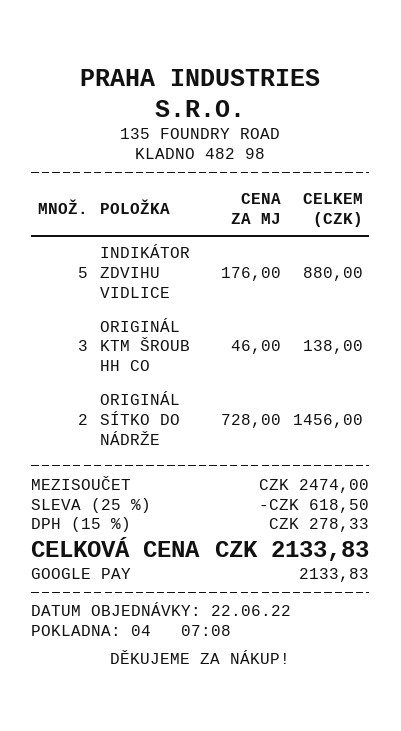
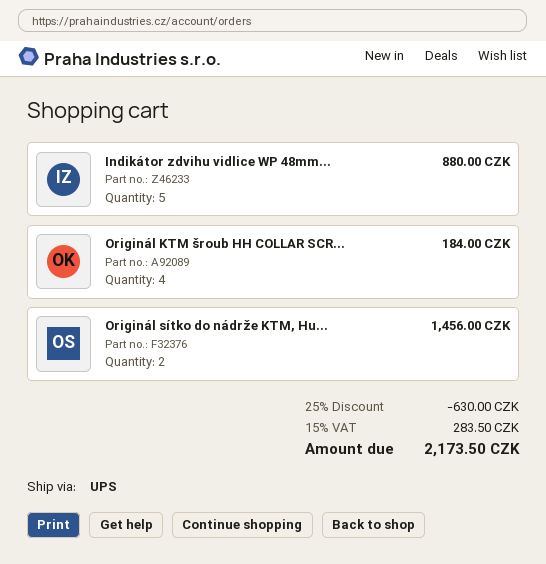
ORIGINÁL KTM ŠROUB HH CO: 3 for 138.00 -> 4 for 184.00
discount: 25% = 618.50 -> 25% = 630.00
tax: 15% = 278.33 -> 15% = 283.50
total: 2133.83 -> 2173.50

